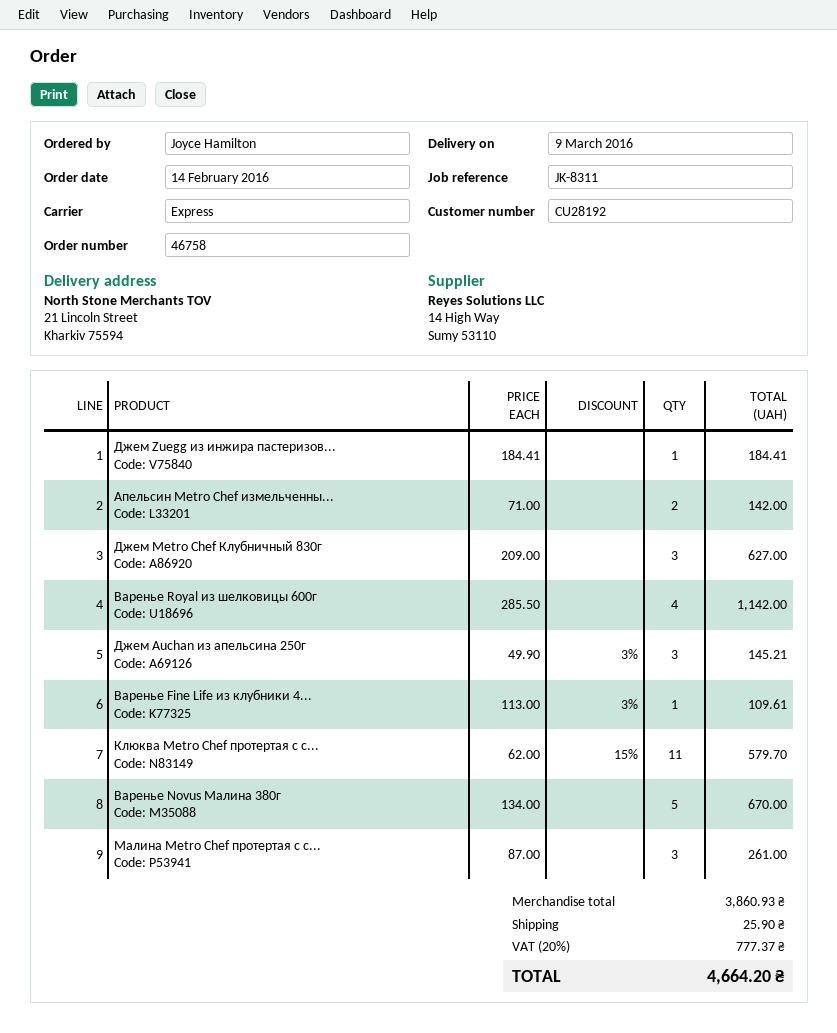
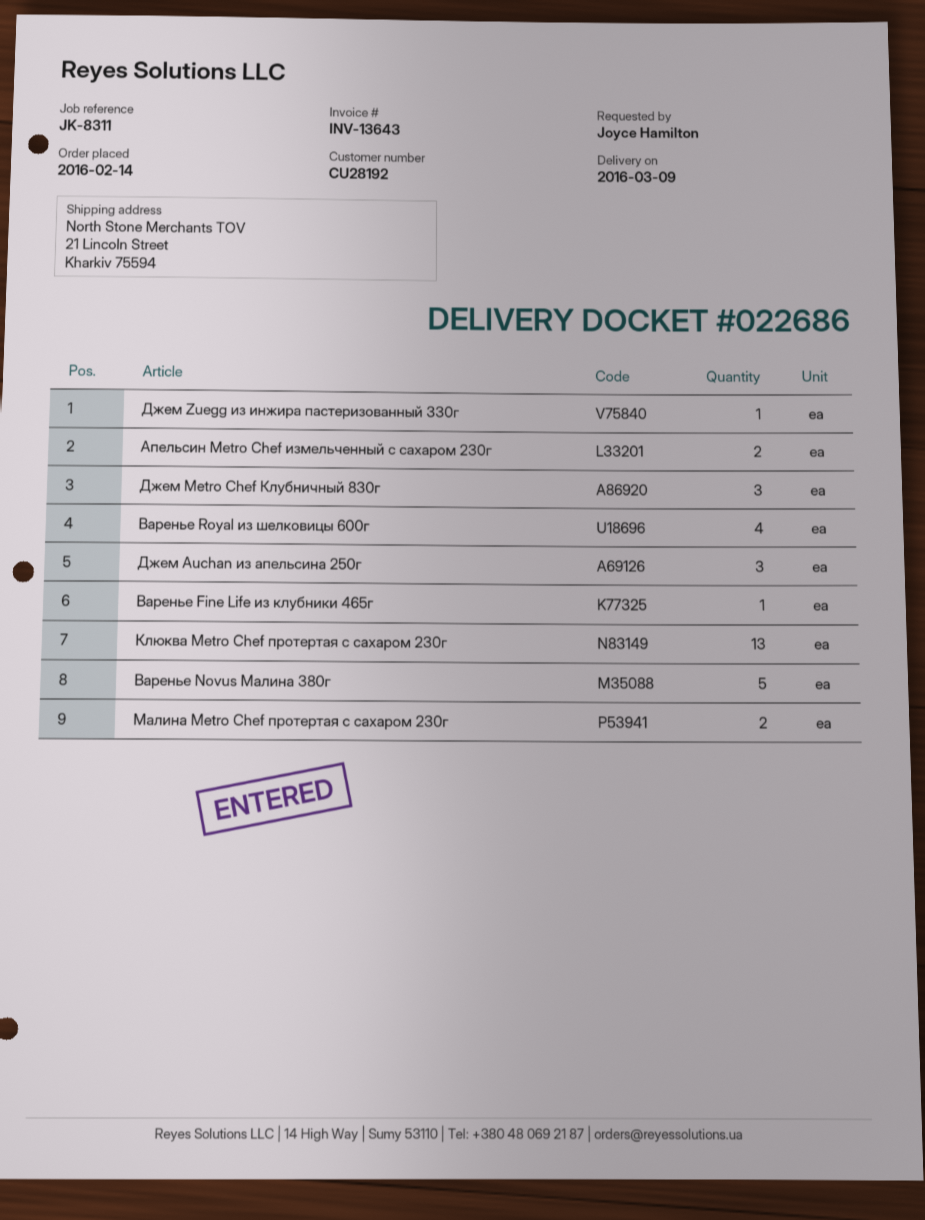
Клюква Metro Chef протертая с с...: 11 -> 13
Малина Metro Chef протертая с с...: 3 -> 2

